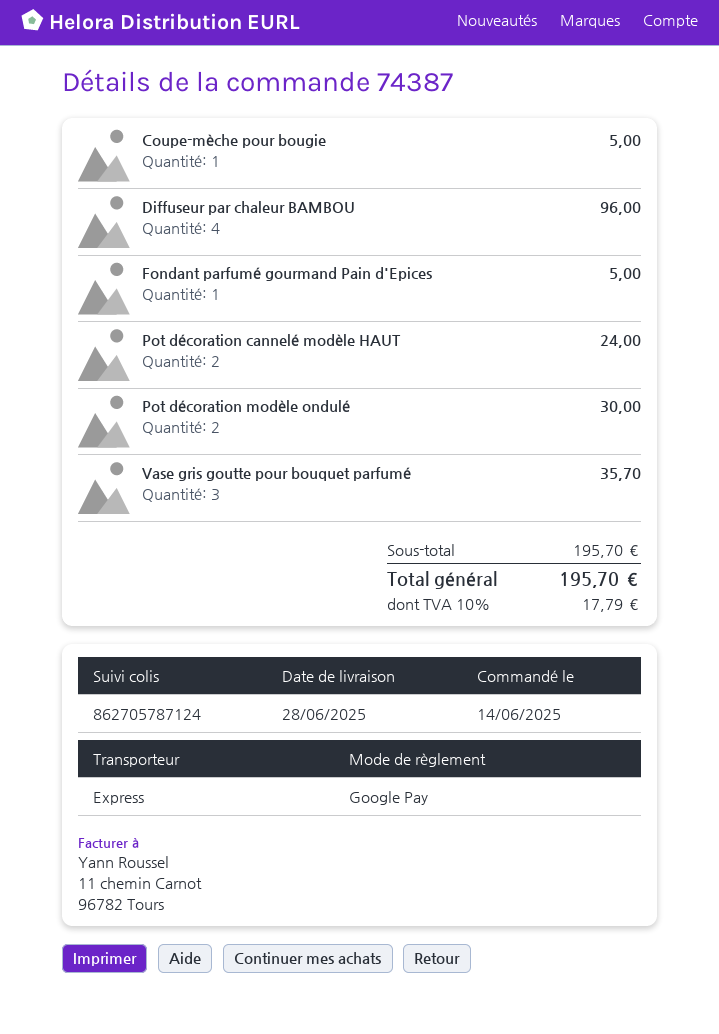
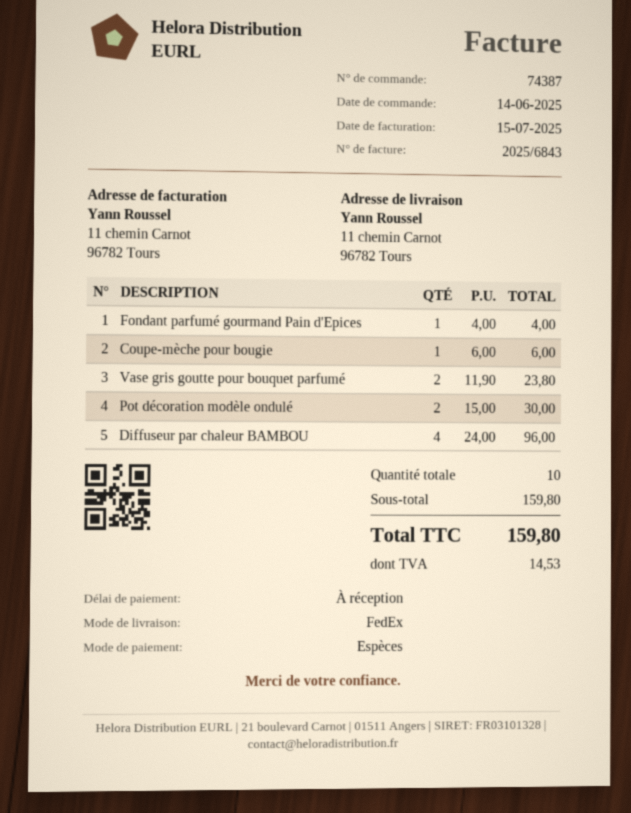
payment method: Google Pay -> cash
shipping method: express -> FedEx
Coupe-mèche pour bougie: 1 for 5.00 -> 1 for 6.00
Fondant parfumé gourmand Pain d'Epices: 1 for 5.00 -> 1 for 4.00
Pot décoration cannelé modèle HAUT: 2 for 24.00 -> none
Vase gris goutte pour bouquet parfumé: 3 for 35.70 -> 2 for 23.80
subtotal: 195.70 -> 159.80
tax: 17.79 -> 14.53
total: 195.70 -> 159.80

